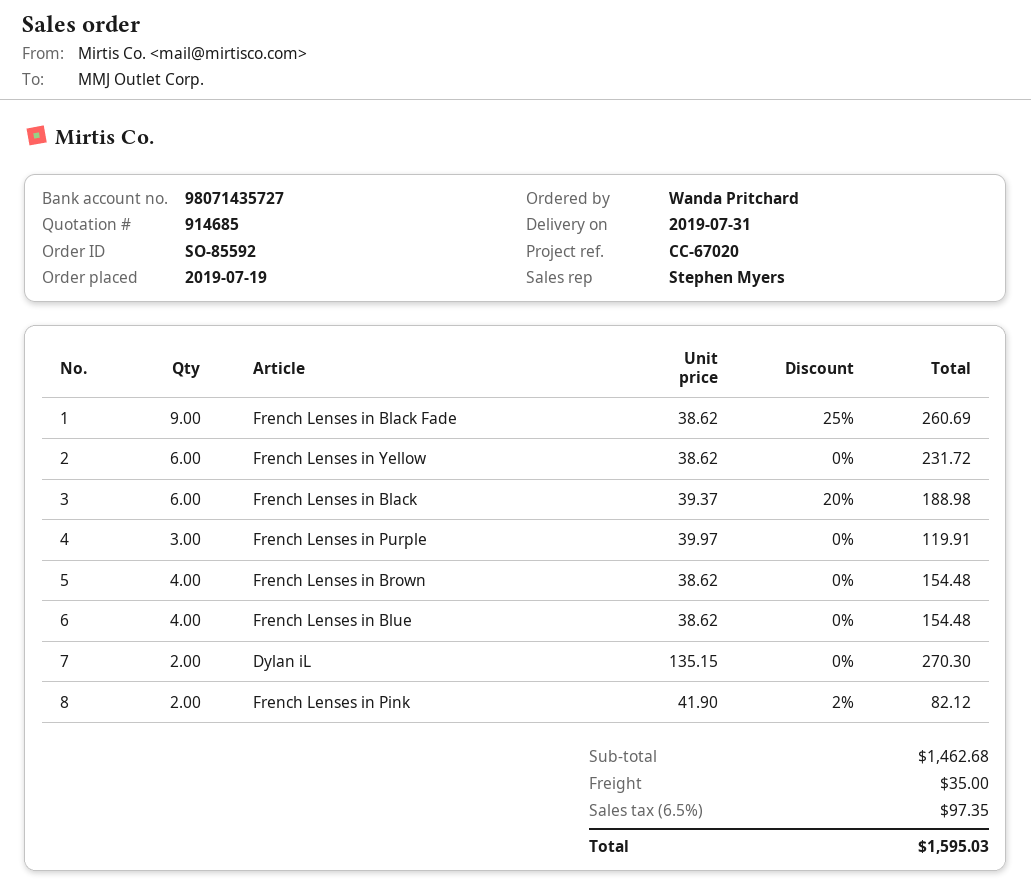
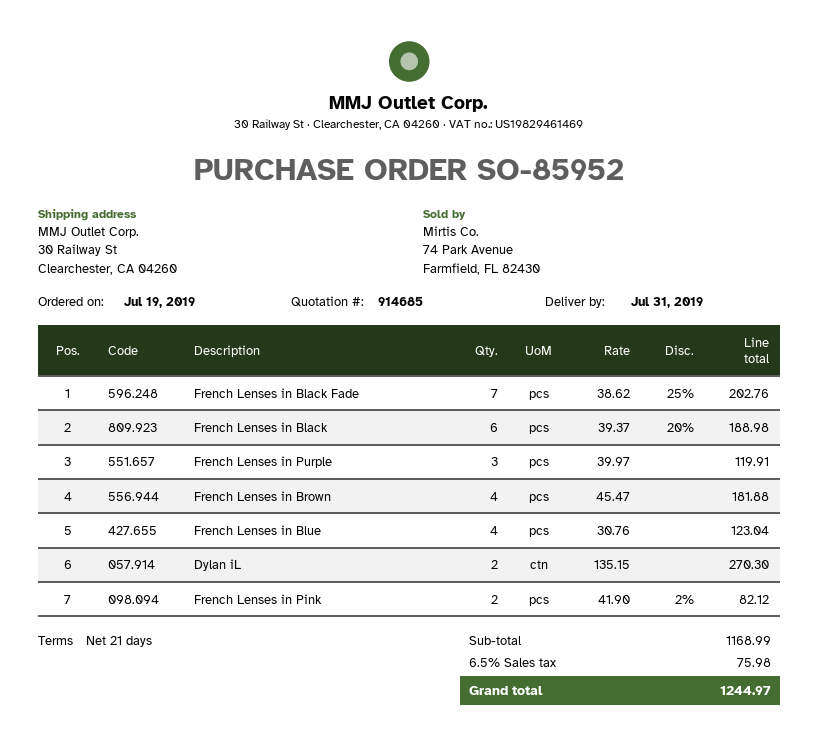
order number: SO-85592 -> SO-85952
French Lenses in Black Fade: 9 x 38.62 - 25% = 260.69 -> 7 x 38.62 - 25% = 202.76
French Lenses in Yellow: 6 x 38.62 = 231.72 -> none
French Lenses in Brown: 4 x 38.62 = 154.48 -> 4 x 45.47 = 181.88
French Lenses in Blue: 4 x 38.62 = 154.48 -> 4 x 30.76 = 123.04
subtotal: 1462.68 -> 1168.99
shipping: 35.00 -> none
tax: 6.5% = 97.35 -> 6.5% = 75.98
total: 1595.03 -> 1244.97

